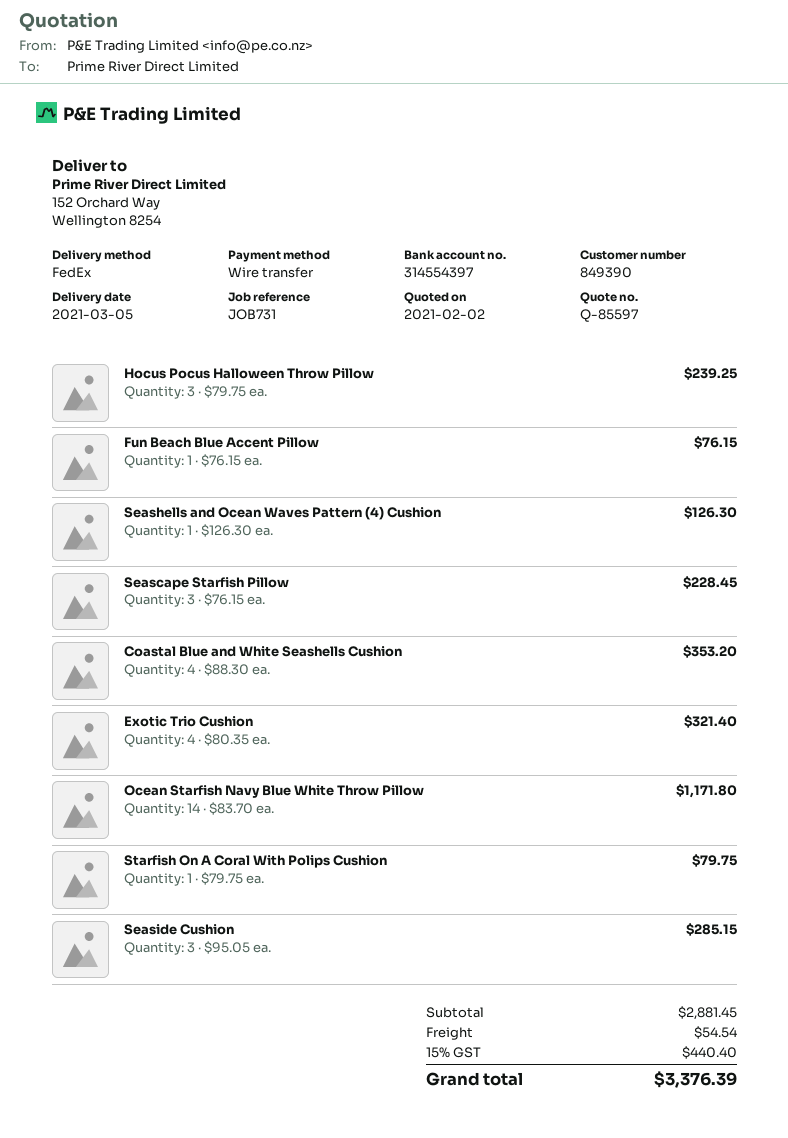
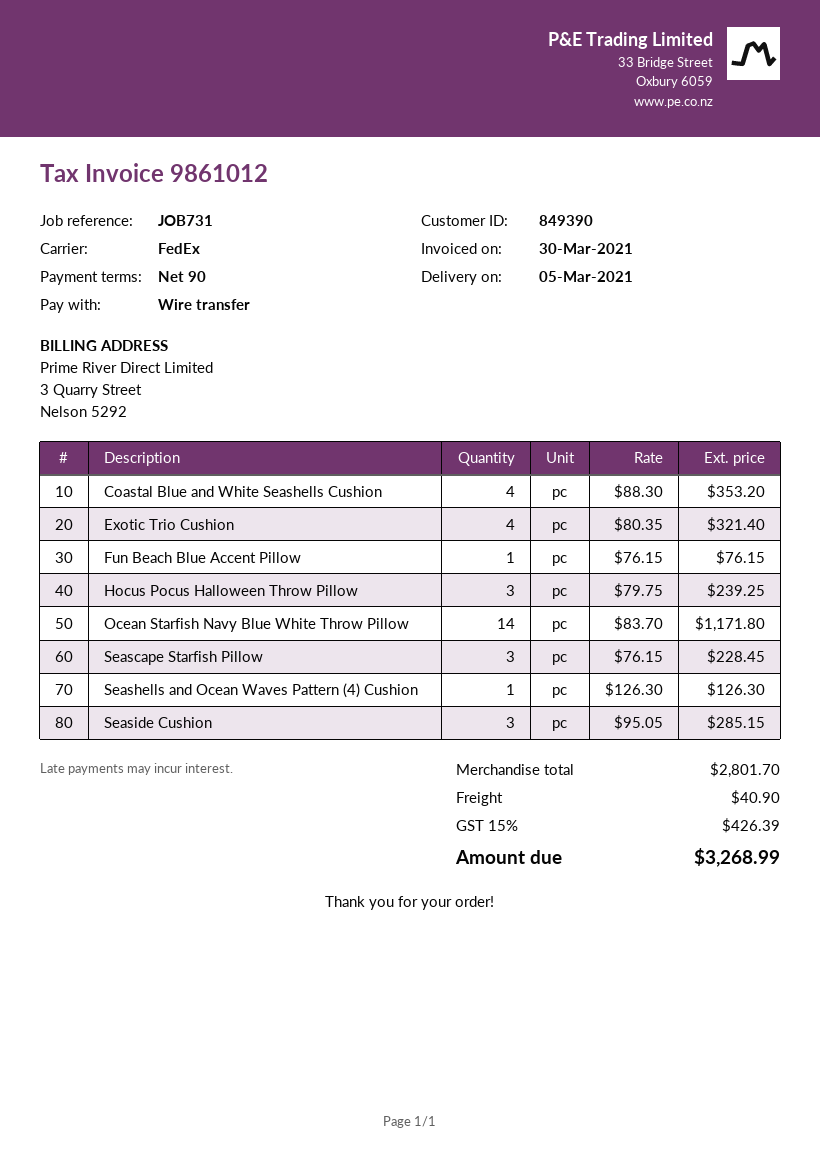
Starfish On A Coral With Polips Cushion: 1 x 79.75 = 79.75 -> none
subtotal: 2881.45 -> 2801.70
shipping: 54.54 -> 40.90
tax: 15% = 440.40 -> 15% = 426.39
total: 3376.39 -> 3268.99

